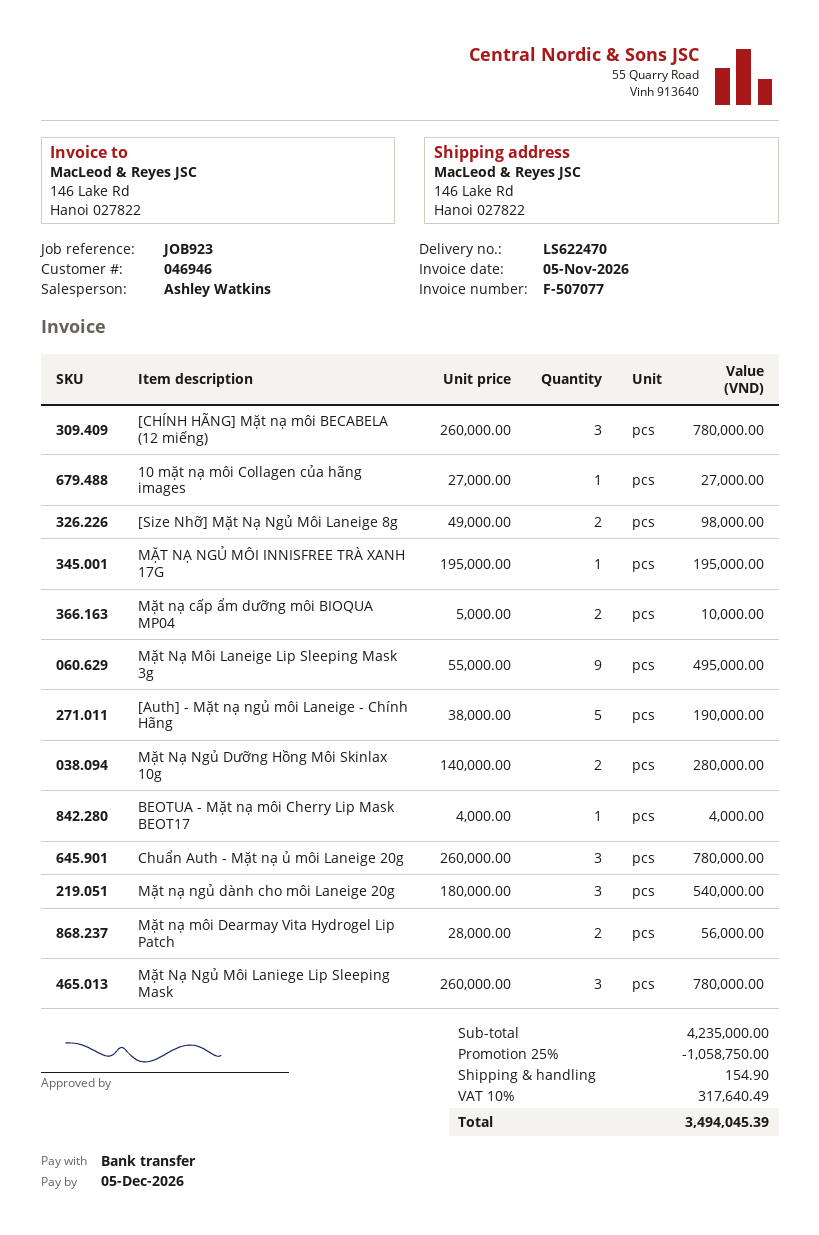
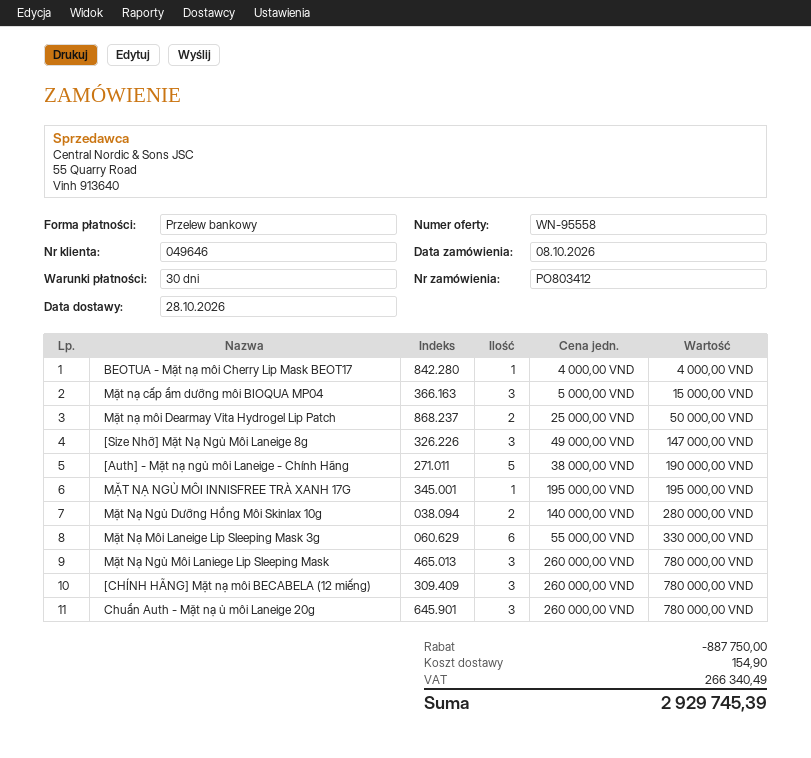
customer number: 046946 -> 049646
10 mặt nạ môi Collagen của hãng images: 1 x 27000.00 = 27000.00 -> none
[Size Nhỡ] Mặt Nạ Ngủ Môi Laneige 8g: 2 x 49000.00 = 98000.00 -> 3 x 49000.00 = 147000.00
Mặt nạ cấp ẩm dưỡng môi BIOQUA MP04: 2 x 5000.00 = 10000.00 -> 3 x 5000.00 = 15000.00
Mặt Nạ Môi Laneige Lip Sleeping Mask 3g: 9 x 55000.00 = 495000.00 -> 6 x 55000.00 = 330000.00
Mặt nạ ngủ dành cho môi Laneige 20g: 3 x 180000.00 = 540000.00 -> none
Mặt nạ môi Dearmay Vita Hydrogel Lip Patch: 2 x 28000.00 = 56000.00 -> 2 x 25000.00 = 50000.00
discount: 1058750.00 -> 887750.00
tax: 317640.49 -> 266340.49
total: 3494045.39 -> 2929745.39

